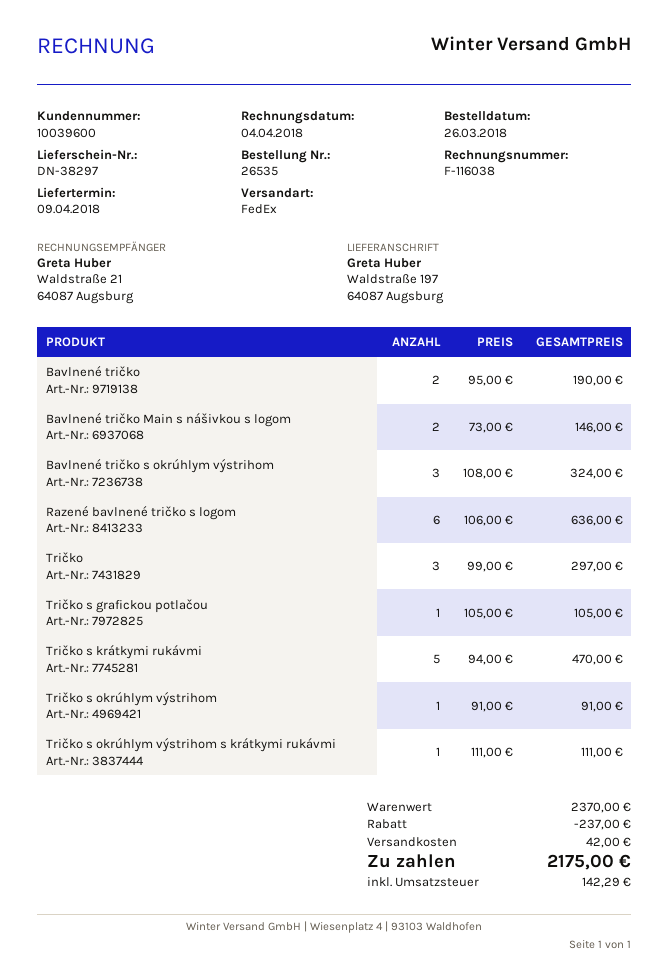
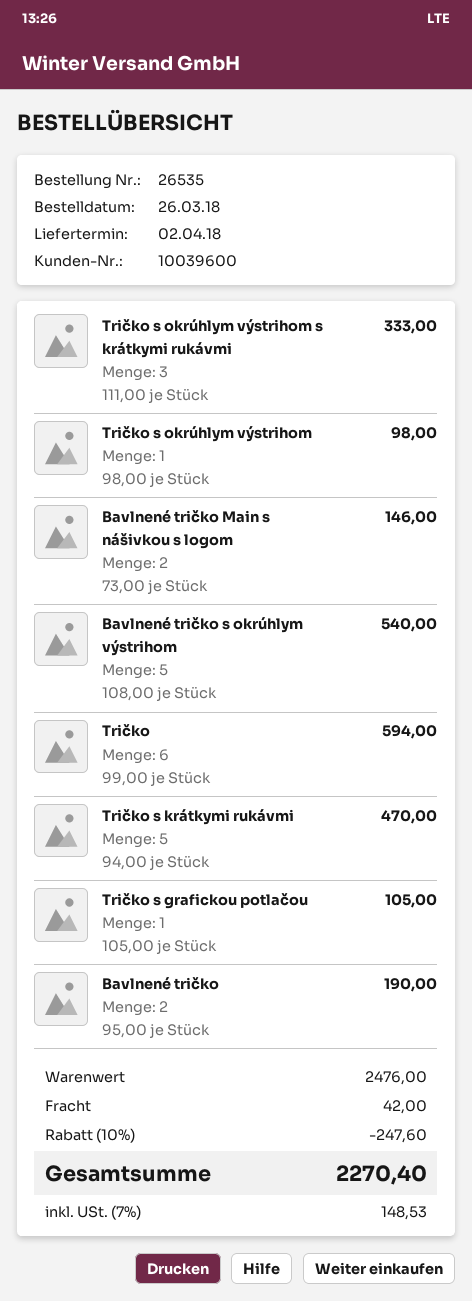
delivery date: 2018-04-09 -> 2018-04-02
Bavlnené tričko s okrúhlym výstrihom: 3 x 108.00 = 324.00 -> 5 x 108.00 = 540.00
Razené bavlnené tričko s logom: 6 x 106.00 = 636.00 -> none
Tričko: 3 x 99.00 = 297.00 -> 6 x 99.00 = 594.00
Tričko s okrúhlym výstrihom: 1 x 91.00 = 91.00 -> 1 x 98.00 = 98.00
Tričko s okrúhlym výstrihom s krátkymi rukávmi: 1 x 111.00 = 111.00 -> 3 x 111.00 = 333.00
subtotal: 2370.00 -> 2476.00
discount: 237.00 -> 247.60
tax: 142.29 -> 148.53
total: 2175.00 -> 2270.40

